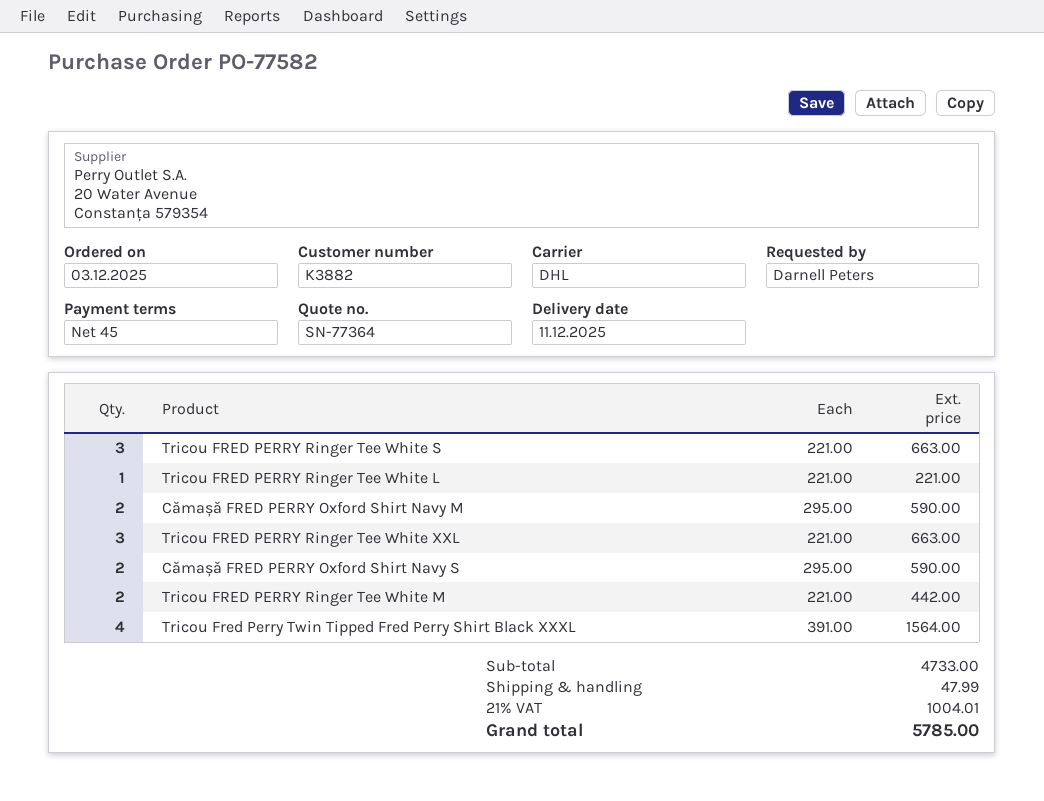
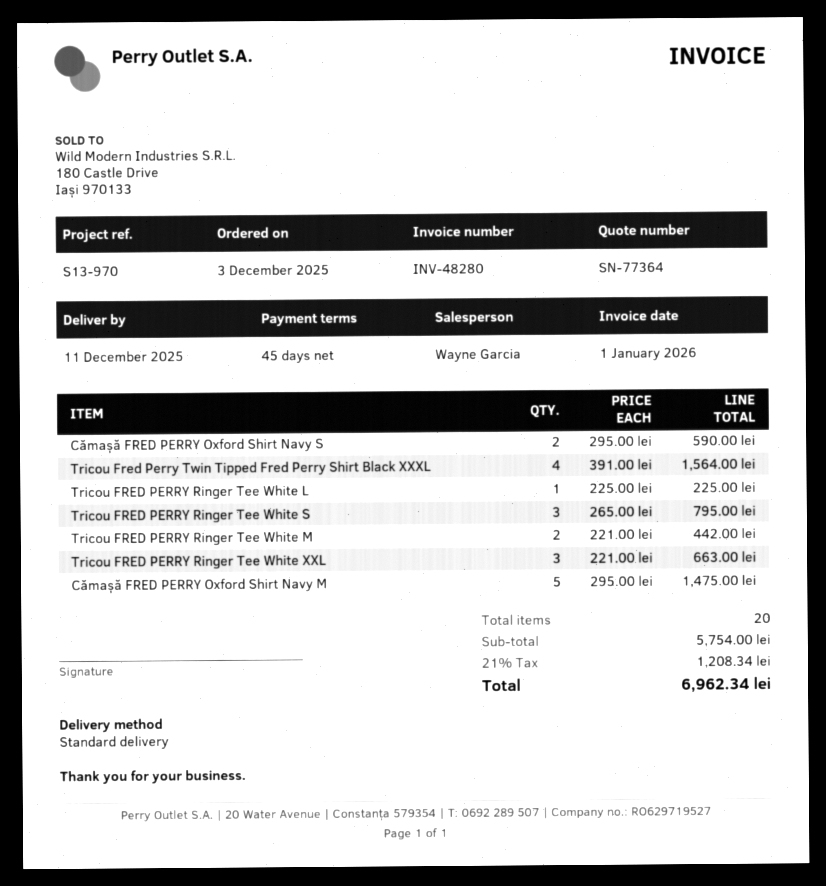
shipping method: DHL -> standard
Tricou FRED PERRY Ringer Tee White S: 3 x 221.00 = 663.00 -> 3 x 265.00 = 795.00
Tricou FRED PERRY Ringer Tee White L: 1 x 221.00 = 221.00 -> 1 x 225.00 = 225.00
Cămașă FRED PERRY Oxford Shirt Navy M: 2 x 295.00 = 590.00 -> 5 x 295.00 = 1475.00
subtotal: 4733.00 -> 5754.00
shipping: 47.99 -> none
tax: 21% = 1004.01 -> 21% = 1208.34
total: 5785.00 -> 6962.34

